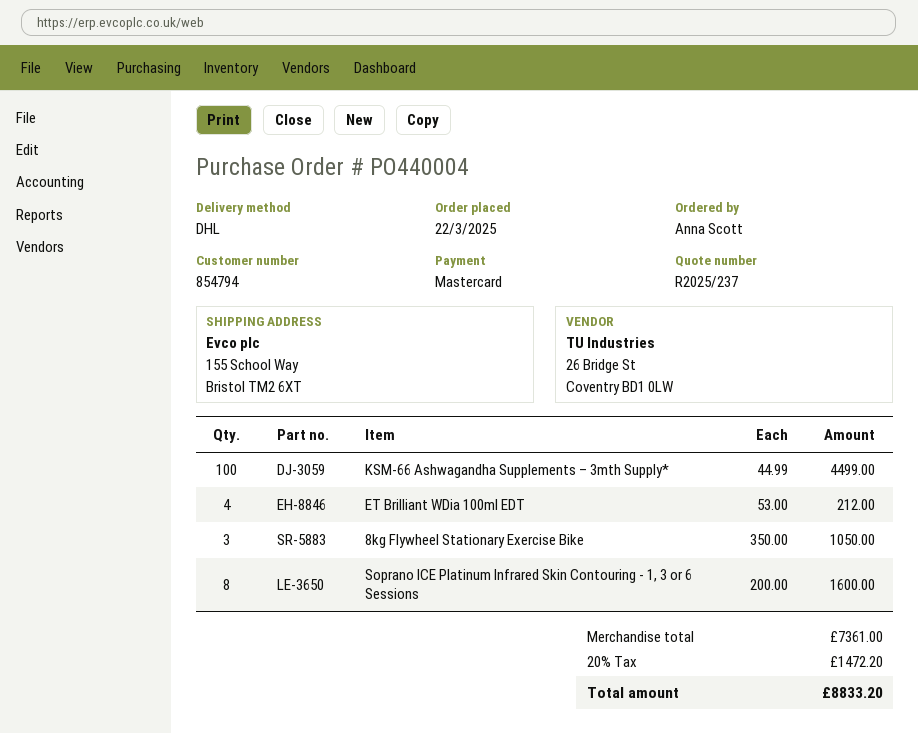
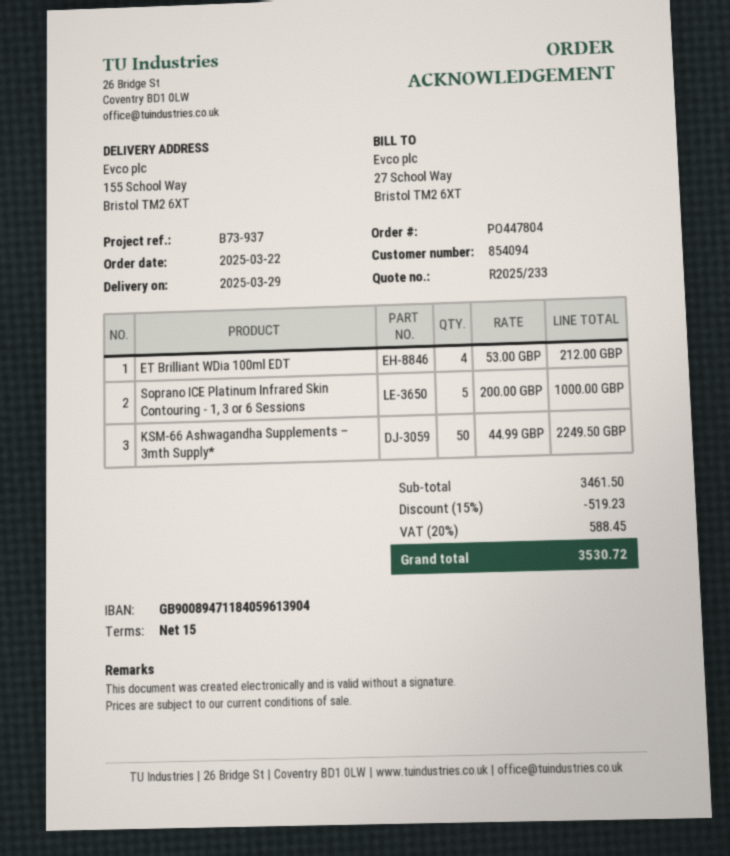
quote number: R2025/237 -> R2025/233
order number: PO440004 -> PO447804
customer number: 854794 -> 854094
KSM-66 Ashwagandha Supplements – 3mth Supply*: 100 x 44.99 = 4499.00 -> 50 x 44.99 = 2249.50
8kg Flywheel Stationary Exercise Bike: 3 x 350.00 = 1050.00 -> none
Soprano ICE Platinum Infrared Skin Contouring - 1, 3 or 6 Sessions: 8 x 200.00 = 1600.00 -> 5 x 200.00 = 1000.00
subtotal: 7361.00 -> 3461.50
discount: none -> 15% = 519.23
tax: 20% = 1472.20 -> 20% = 588.45
total: 8833.20 -> 3530.72

